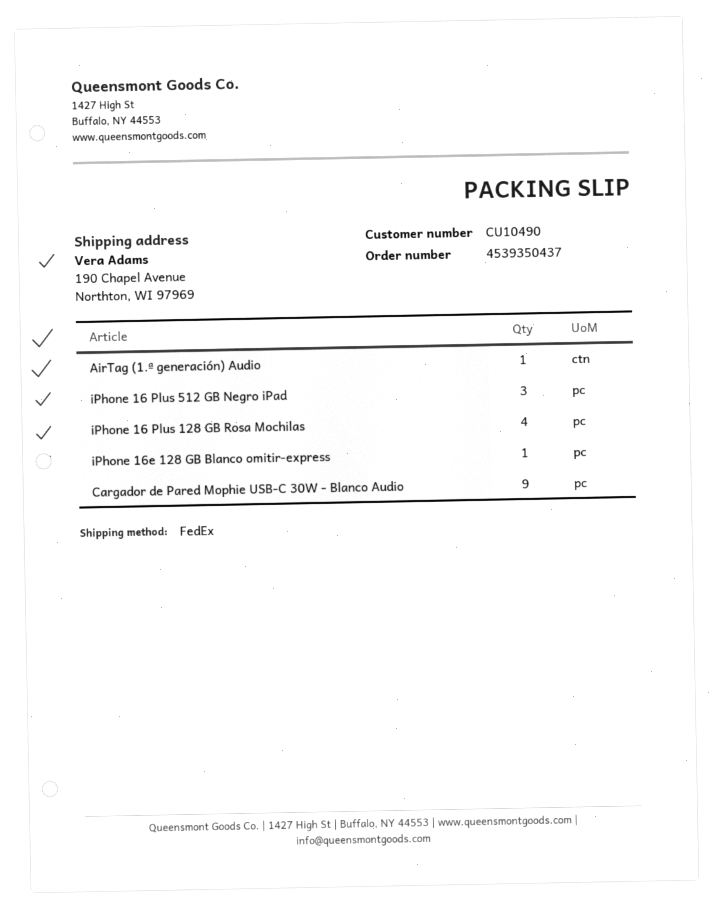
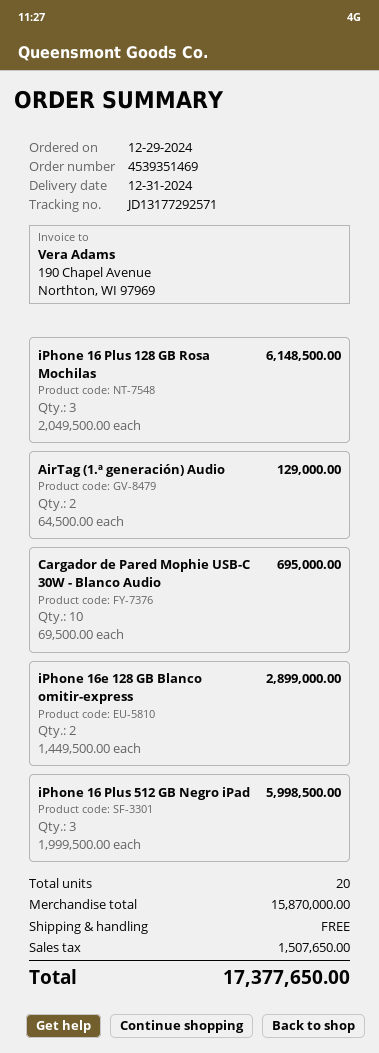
order number: 4539350437 -> 4539351469
AirTag (1.ª generación) Audio: 1 -> 2
iPhone 16 Plus 128 GB Rosa Mochilas: 4 -> 3
iPhone 16e 128 GB Blanco omitir-express: 1 -> 2
Cargador de Pared Mophie USB-C 30W - Blanco Audio: 9 -> 10

